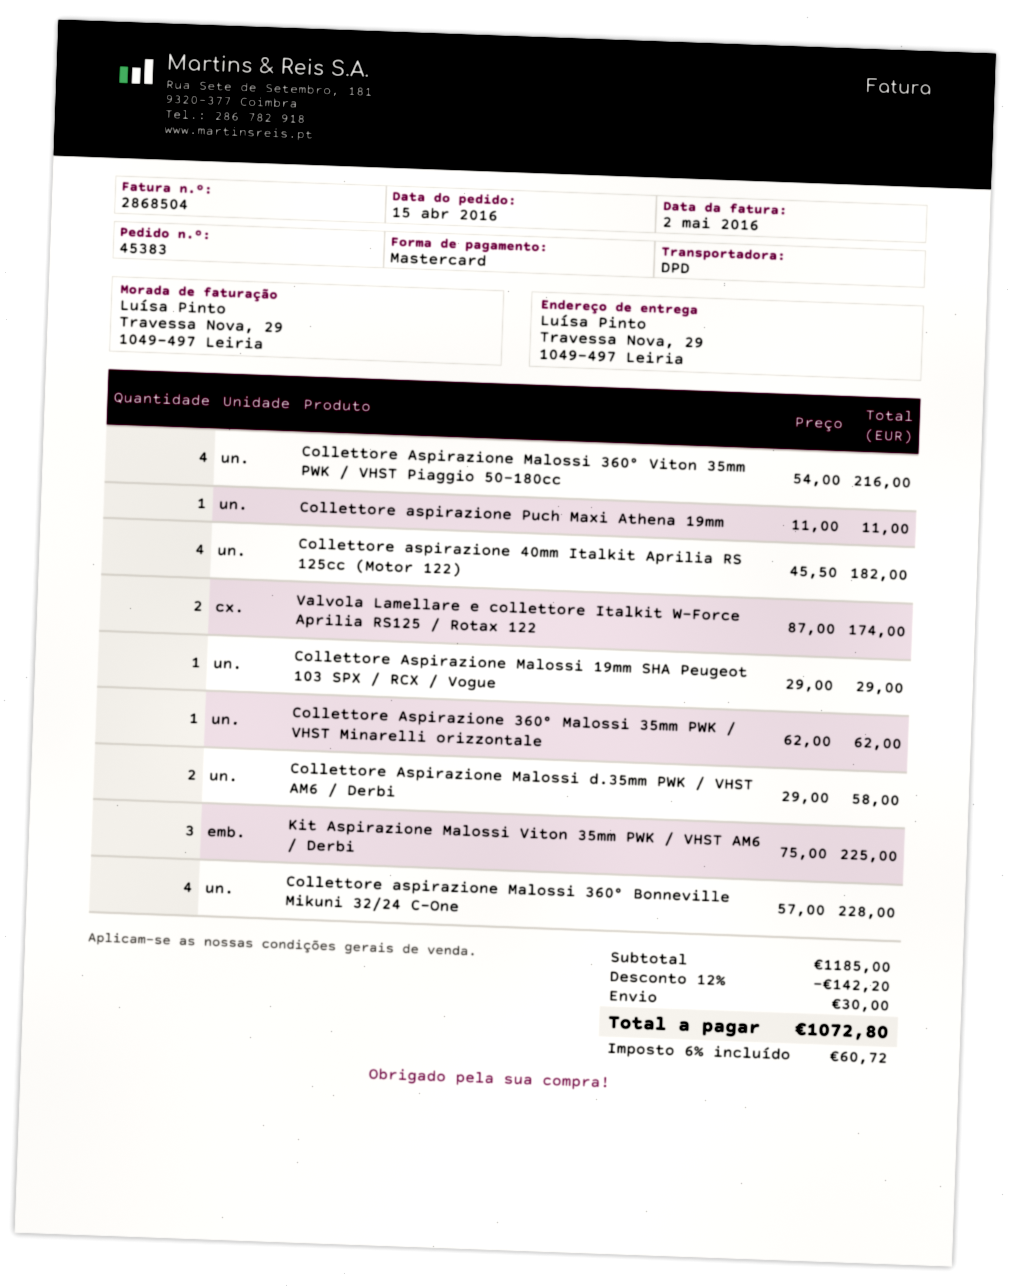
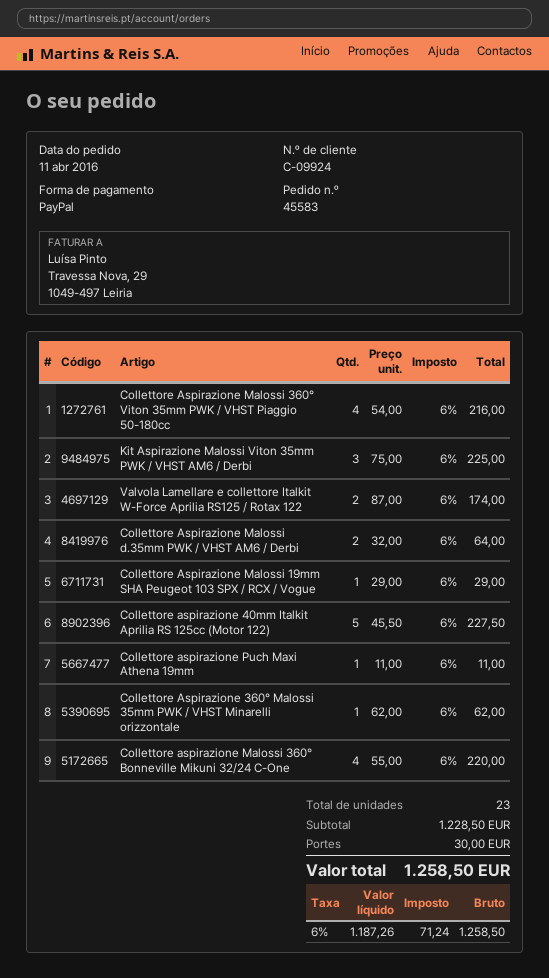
order number: 45383 -> 45583
order date: 2016-04-15 -> 2016-04-11
payment method: Mastercard -> PayPal
Collettore aspirazione 40mm Italkit Aprilia RS 125cc (Motor 122): 4 x 45.50 = 182.00 -> 5 x 45.50 = 227.50
Collettore Aspirazione Malossi d.35mm PWK / VHST AM6 / Derbi: 2 x 29.00 = 58.00 -> 2 x 32.00 = 64.00
Collettore aspirazione Malossi 360° Bonneville Mikuni 32/24 C-One: 4 x 57.00 = 228.00 -> 4 x 55.00 = 220.00
subtotal: 1185.00 -> 1228.50
discount: 12% = 142.20 -> none
tax: 6% = 60.72 -> 6% = 71.24
total: 1072.80 -> 1258.50

